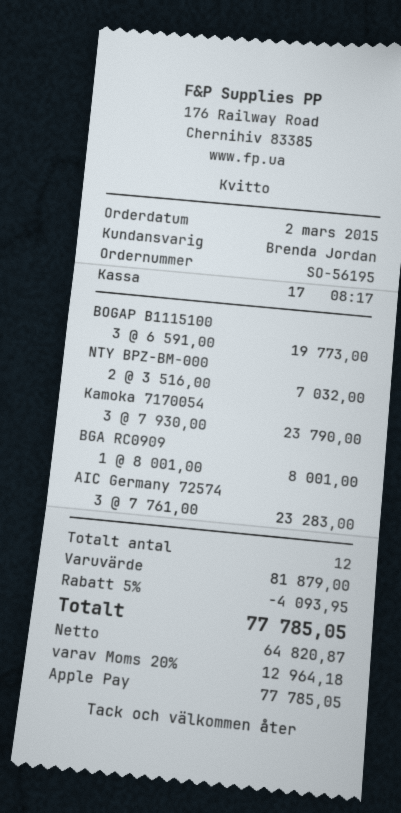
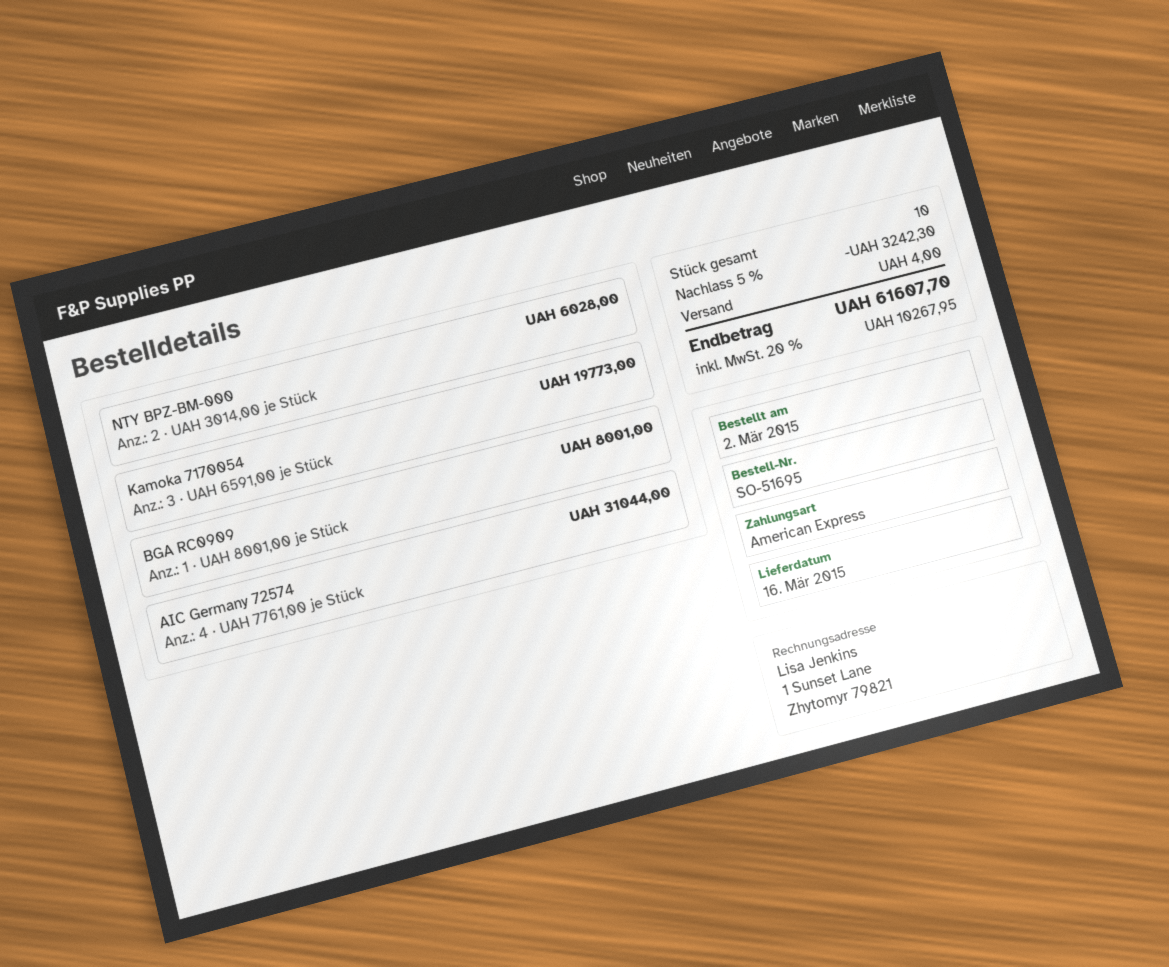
order number: SO-56195 -> SO-51695
payment method: Apple Pay -> American Express
BOGAP B1115100: 3 x 6591.00 = 19773.00 -> none
NTY BPZ-BM-000: 2 x 3516.00 = 7032.00 -> 2 x 3014.00 = 6028.00
Kamoka 7170054: 3 x 7930.00 = 23790.00 -> 3 x 6591.00 = 19773.00
AIC Germany 72574: 3 x 7761.00 = 23283.00 -> 4 x 7761.00 = 31044.00
total quantity: 12 -> 10
discount: 5% = 4093.95 -> 5% = 3242.30
shipping: none -> 4.00
tax: 20% = 12964.18 -> 20% = 10267.95
total: 77785.05 -> 61607.70

